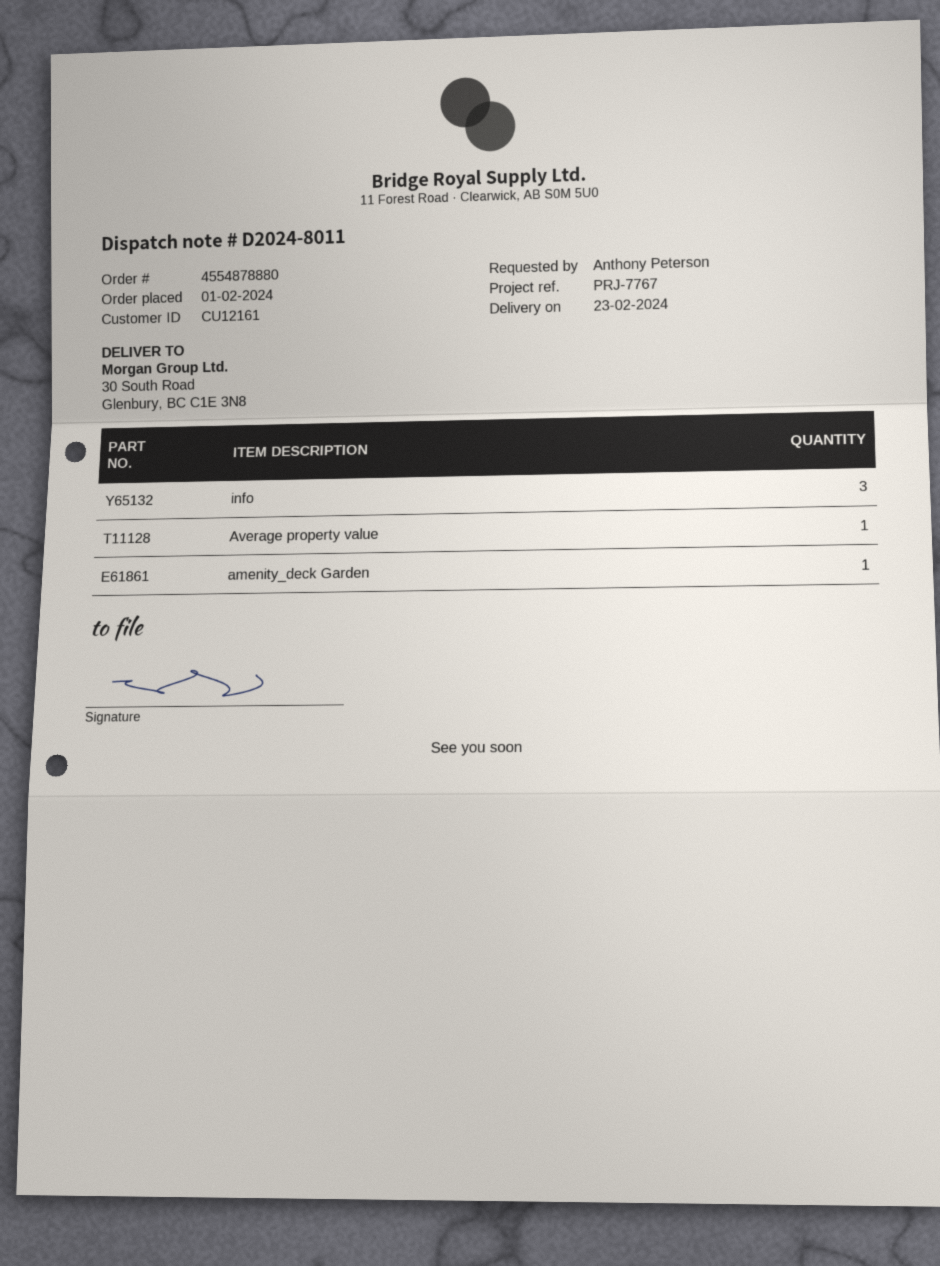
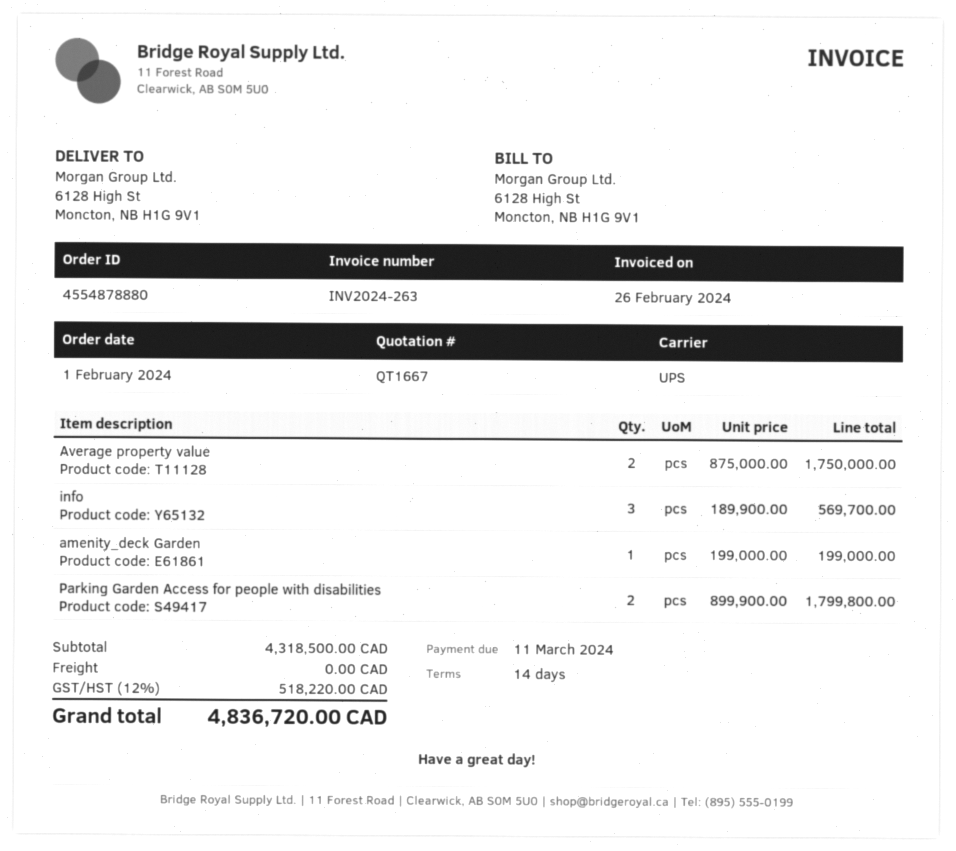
ship to: 30 South Road, Glenbury, BC C1E 3N8 -> 6128 High St, Moncton, NB H1G 9V1
Average property value: 1 -> 2
Parking Garden Access for people with disabilities: none -> 2

